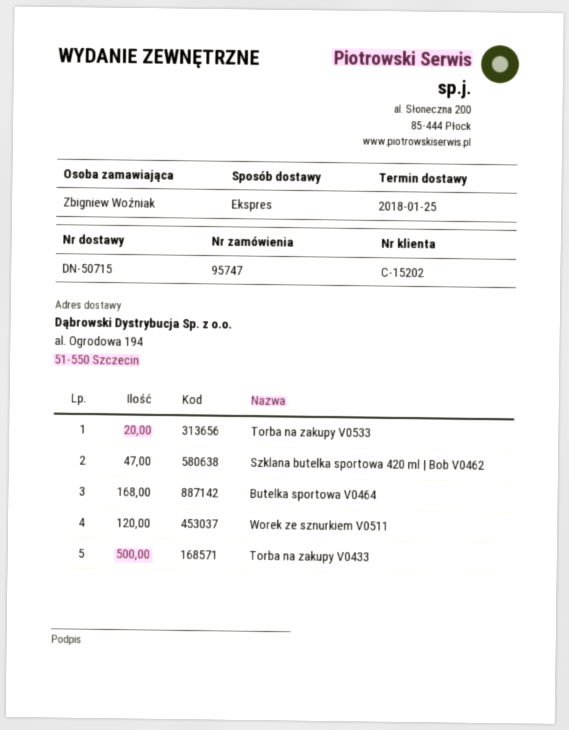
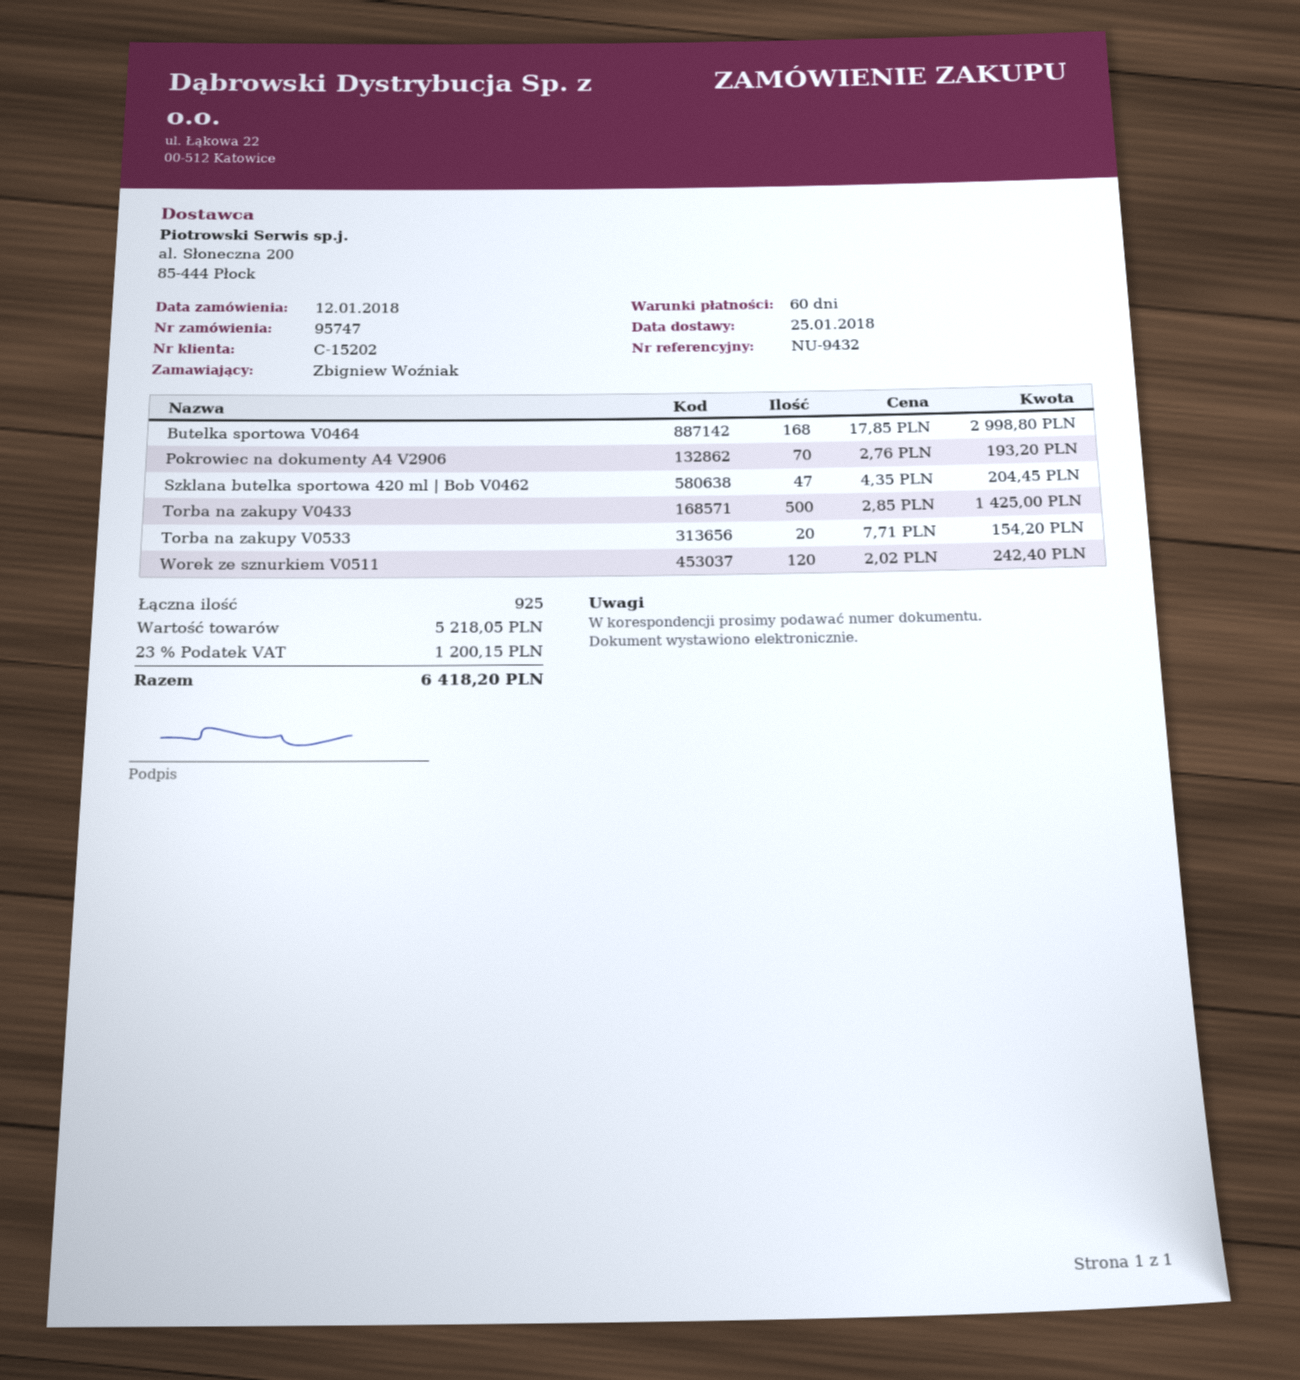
Pokrowiec na dokumenty A4 V2906: none -> 70

